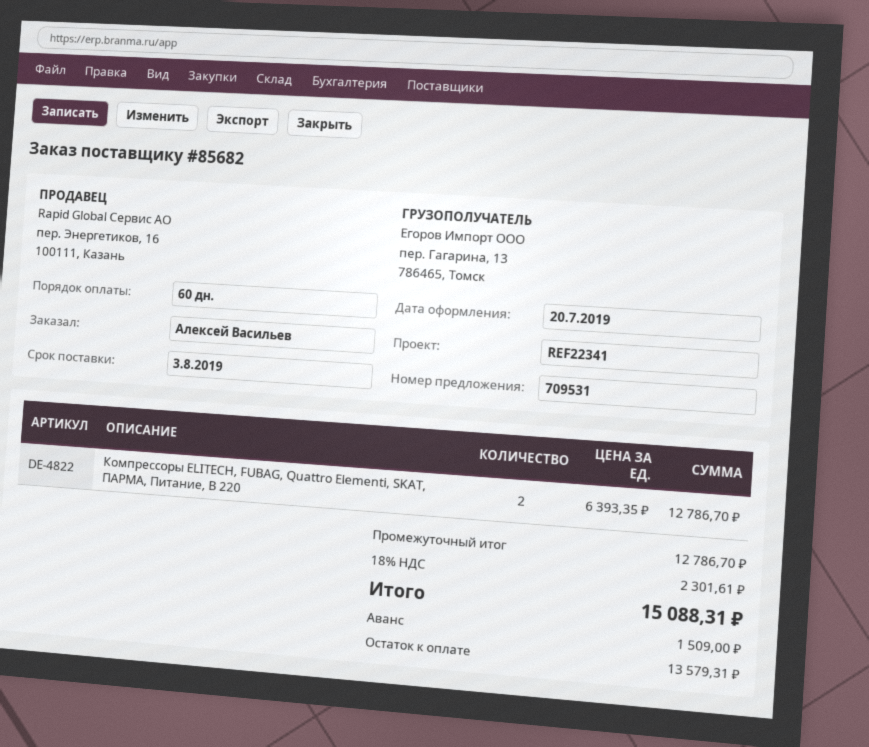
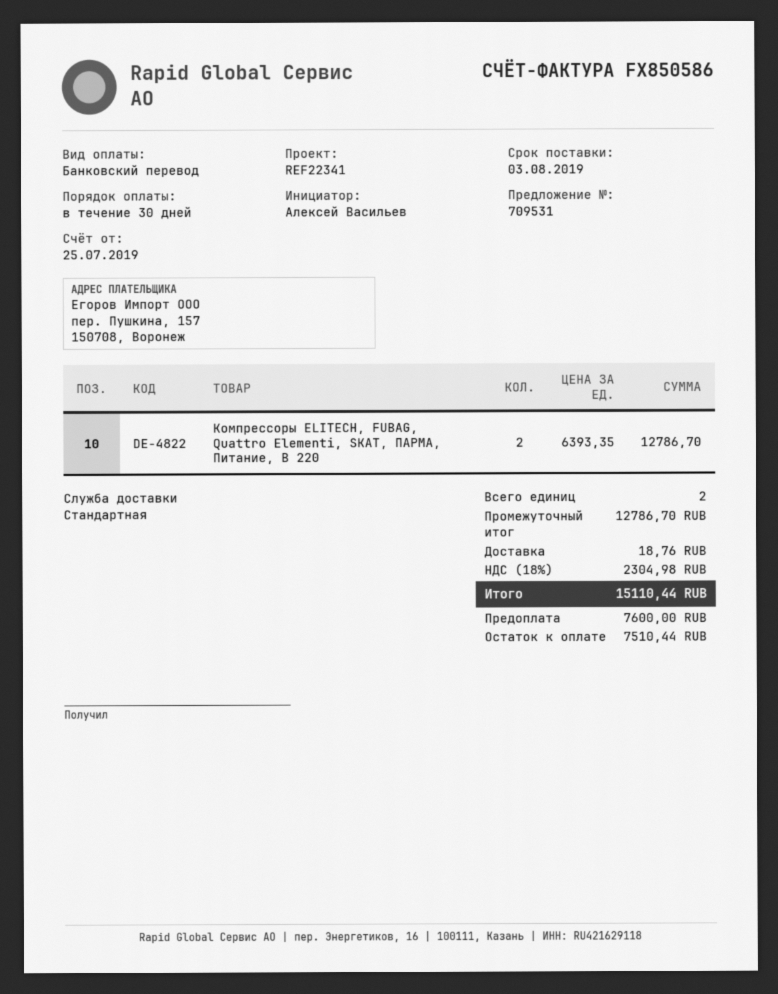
payment terms: 60 days -> 30 days
shipping: none -> 18.76
tax: 18% = 2301.61 -> 18% = 2304.98
total: 15088.31 -> 15110.44
deposit: 1509.00 -> 7600.00
balance: 13579.31 -> 7510.44

